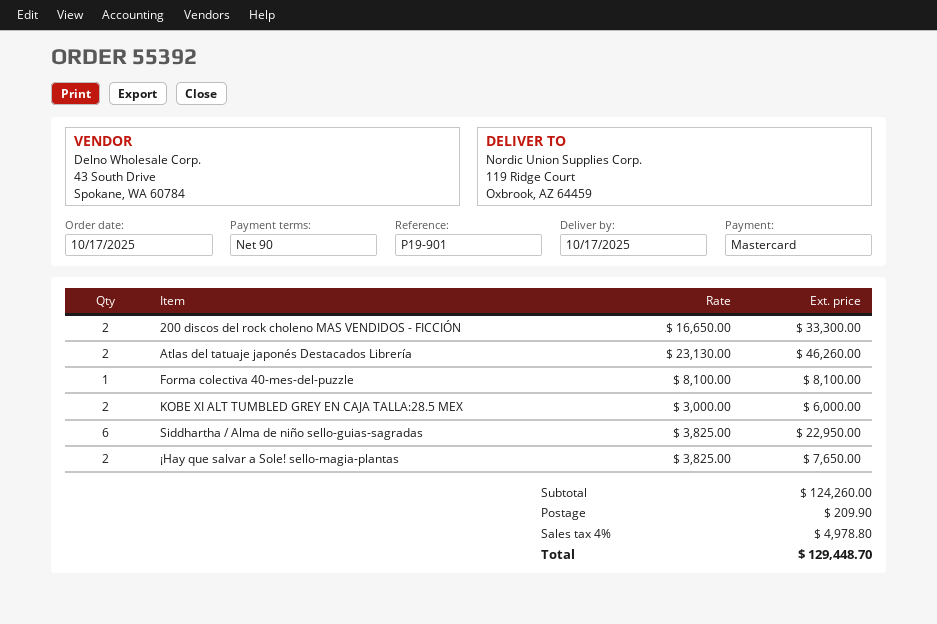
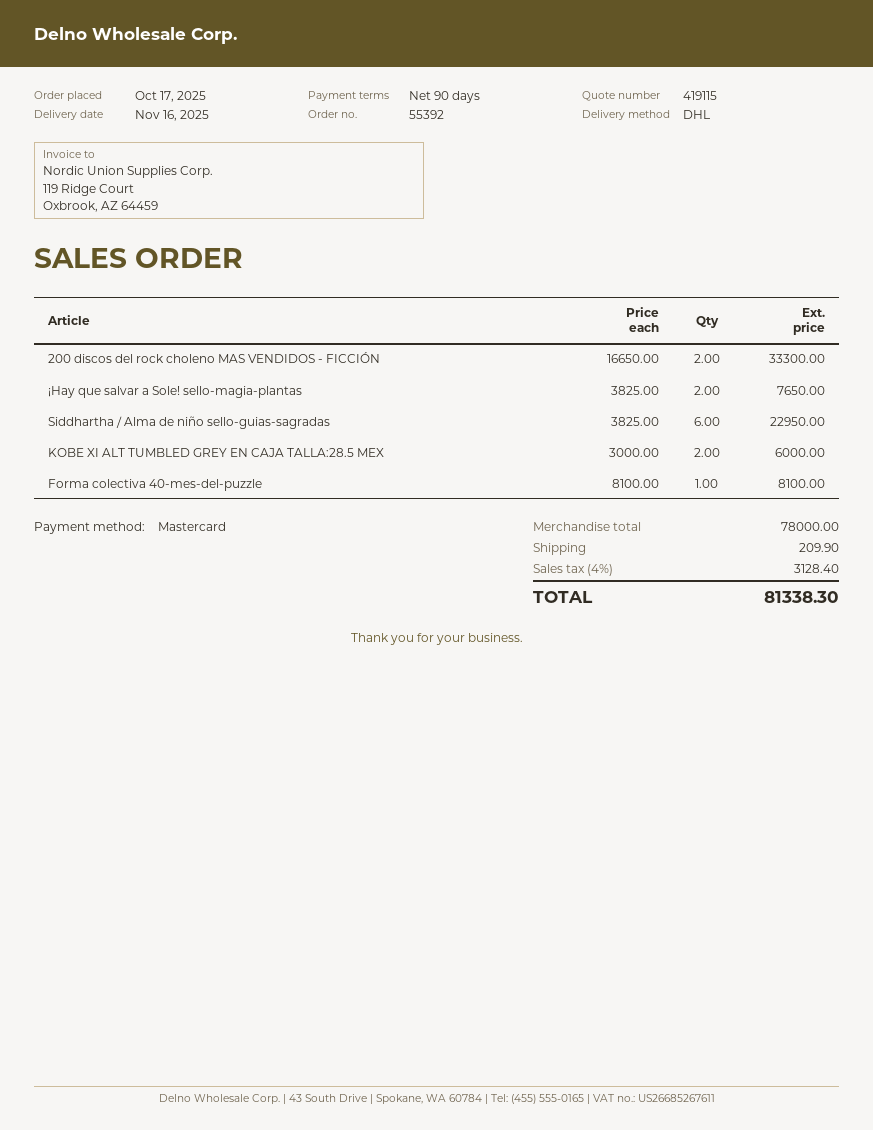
delivery date: 2025-10-17 -> 2025-11-16
Atlas del tatuaje japonés Destacados Librería: 2 x 23130.00 = 46260.00 -> none
subtotal: 124260.00 -> 78000.00
tax: 4% = 4978.80 -> 4% = 3128.40
total: 129448.70 -> 81338.30

